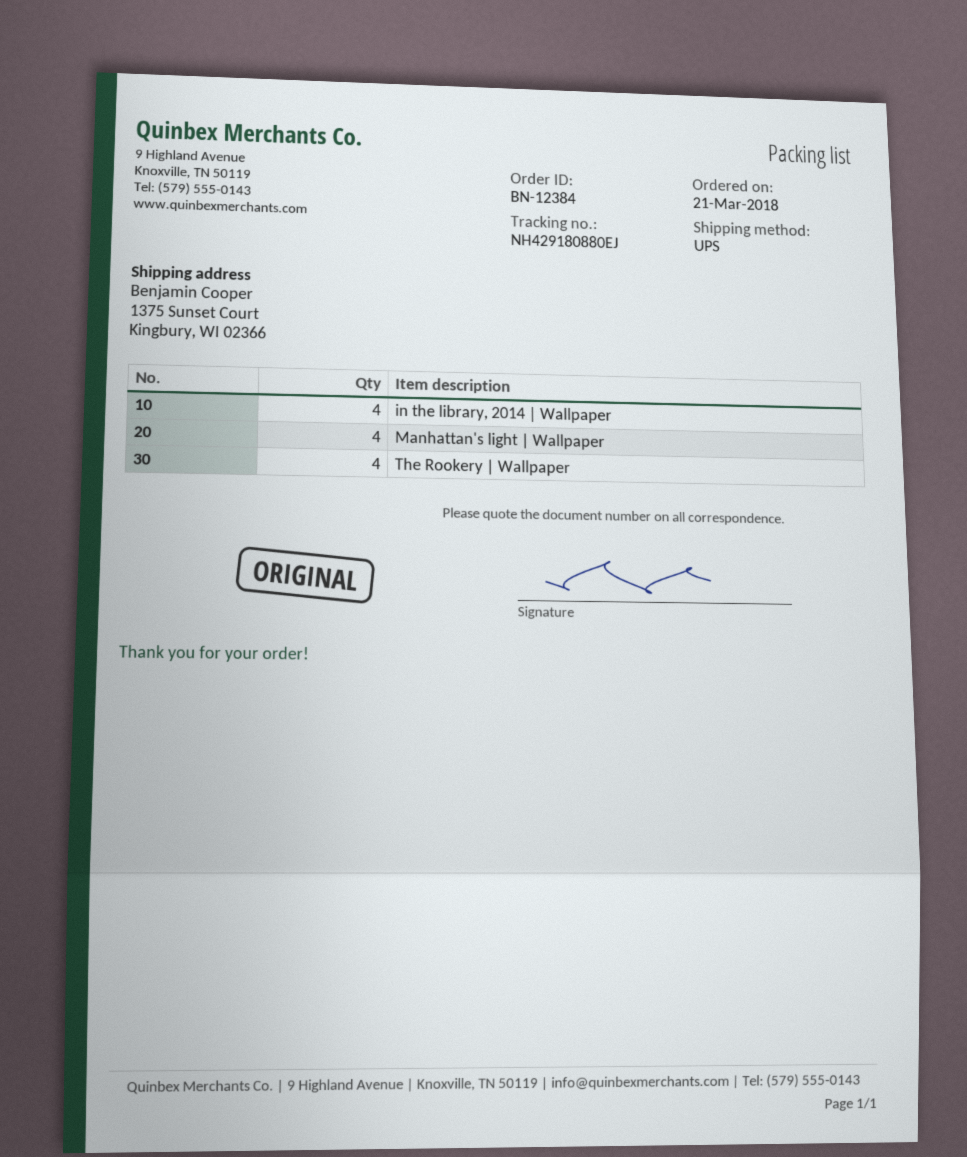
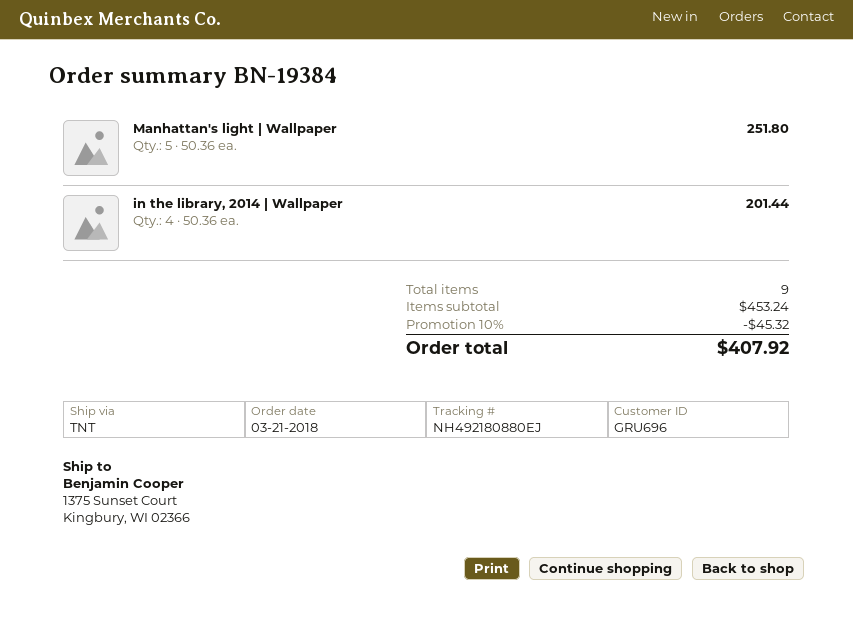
order number: BN-12384 -> BN-19384
shipping method: UPS -> TNT
tracking number: NH429180880EJ -> NH492180880EJ
Manhattan's light | Wallpaper: 4 -> 5
The Rookery | Wallpaper: 4 -> none

